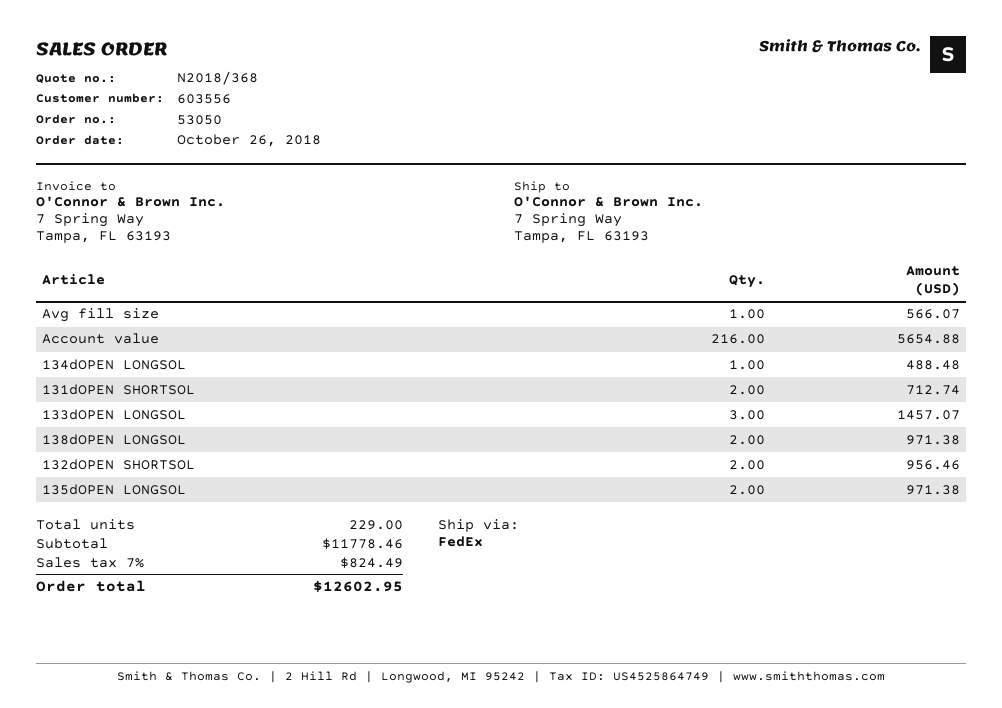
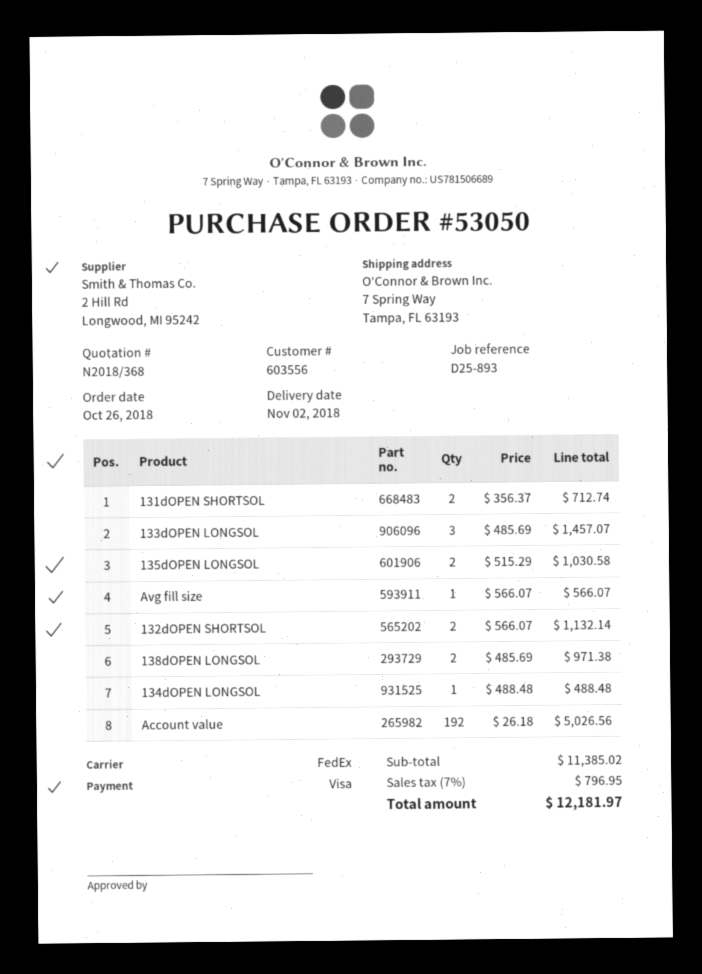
Account value: 216 for 5654.88 -> 192 for 5026.56
132dOPEN SHORTSOL: 2 for 956.46 -> 2 for 1132.14
135dOPEN LONGSOL: 2 for 971.38 -> 2 for 1030.58
subtotal: 11778.46 -> 11385.02
tax: 7% = 824.49 -> 7% = 796.95
total: 12602.95 -> 12181.97

